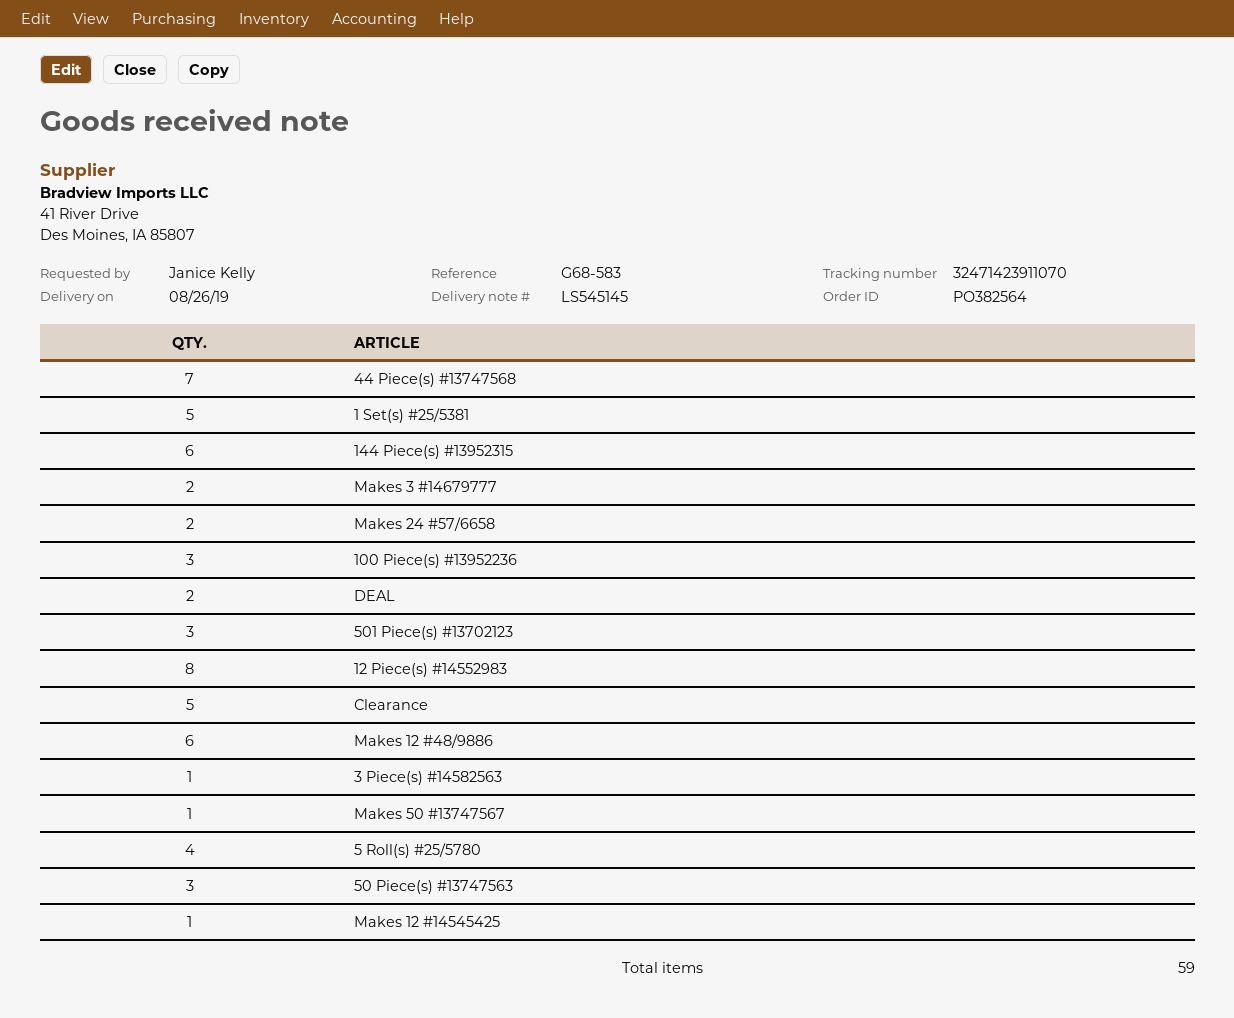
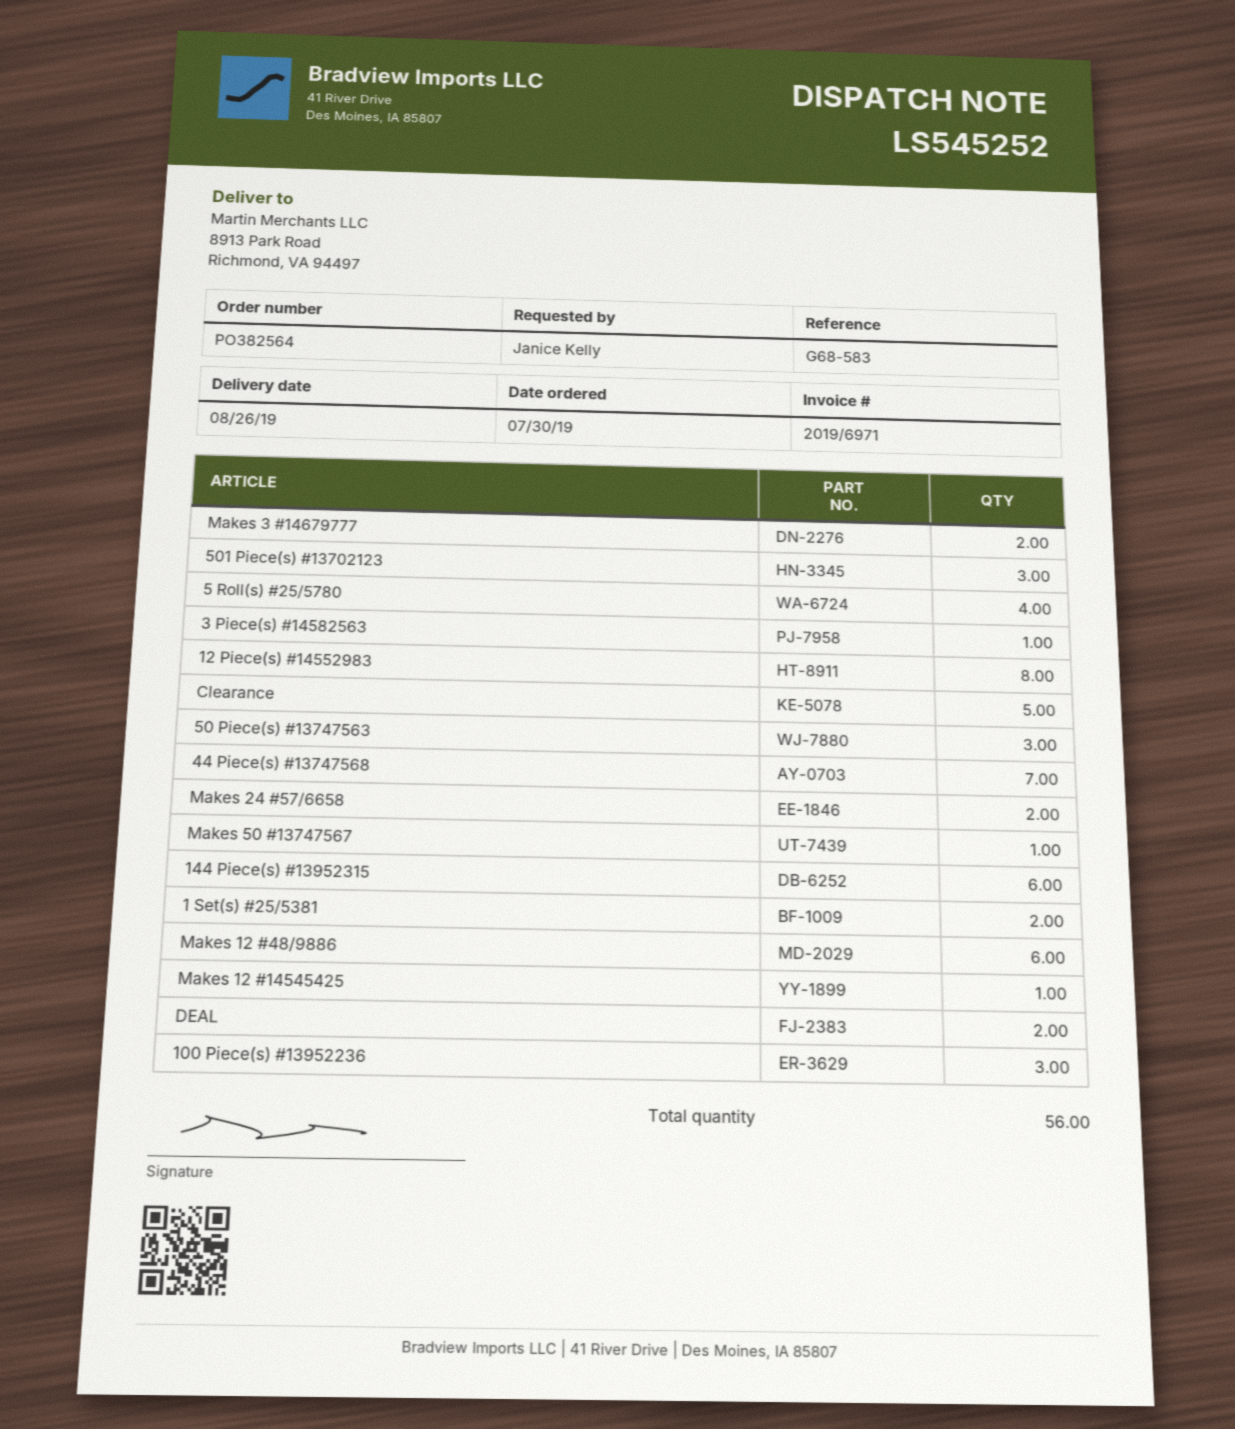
delivery note number: LS545145 -> LS545252
1 Set(s) #25/5381: 5 -> 2
total quantity: 59 -> 56

